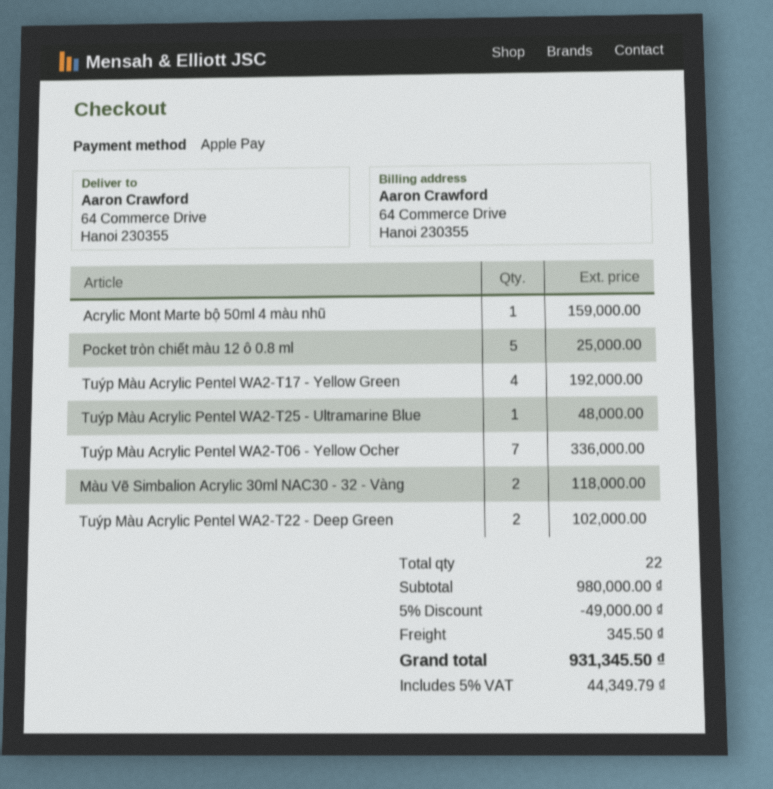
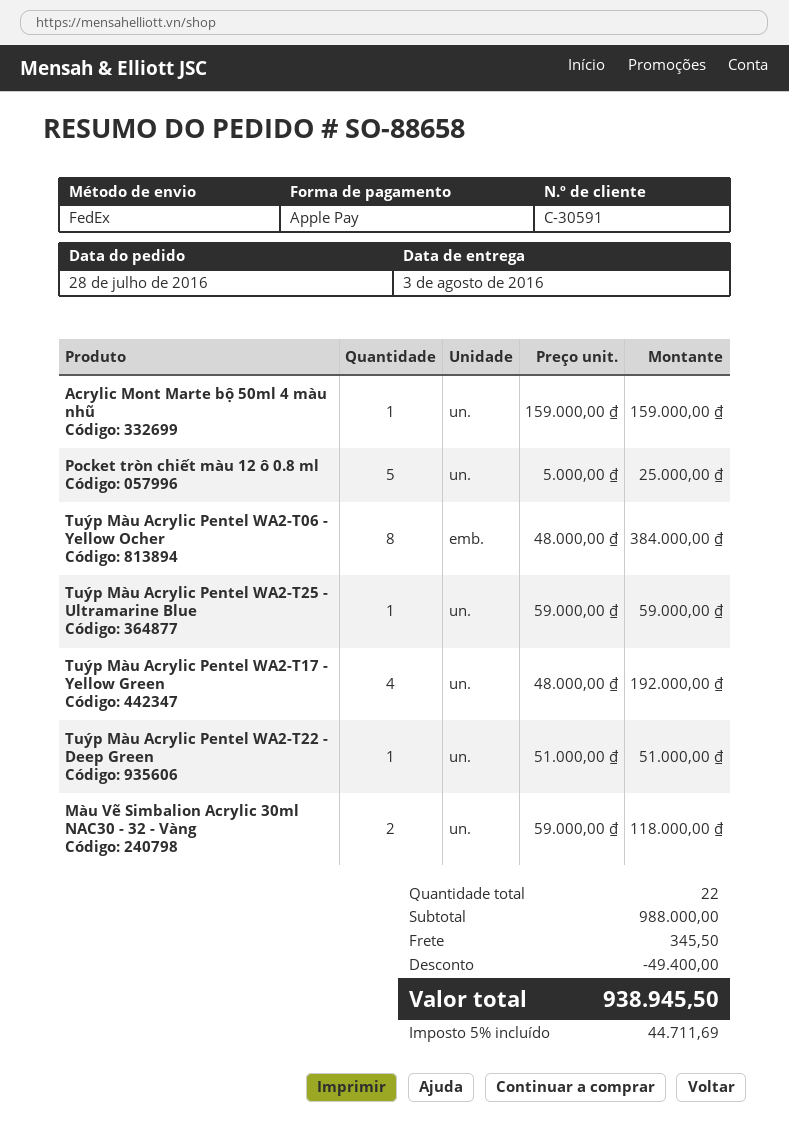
Tuýp Màu Acrylic Pentel WA2-T25 - Ultramarine Blue: 1 for 48000.00 -> 1 for 59000.00
Tuýp Màu Acrylic Pentel WA2-T06 - Yellow Ocher: 7 for 336000.00 -> 8 for 384000.00
Tuýp Màu Acrylic Pentel WA2-T22 - Deep Green: 2 for 102000.00 -> 1 for 51000.00
subtotal: 980000.00 -> 988000.00
discount: 49000.00 -> 49400.00
tax: 5% = 44349.79 -> 5% = 44711.69
total: 931345.50 -> 938945.50

